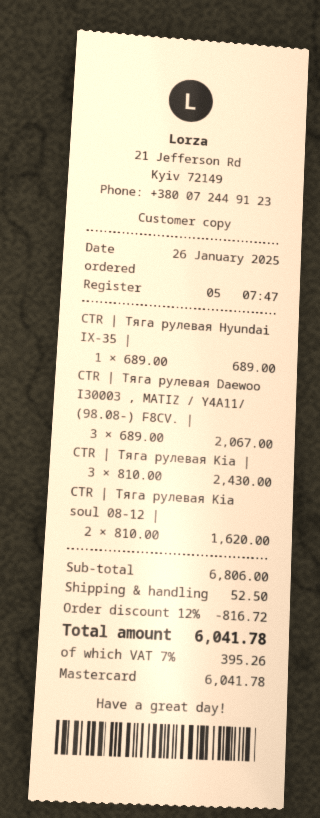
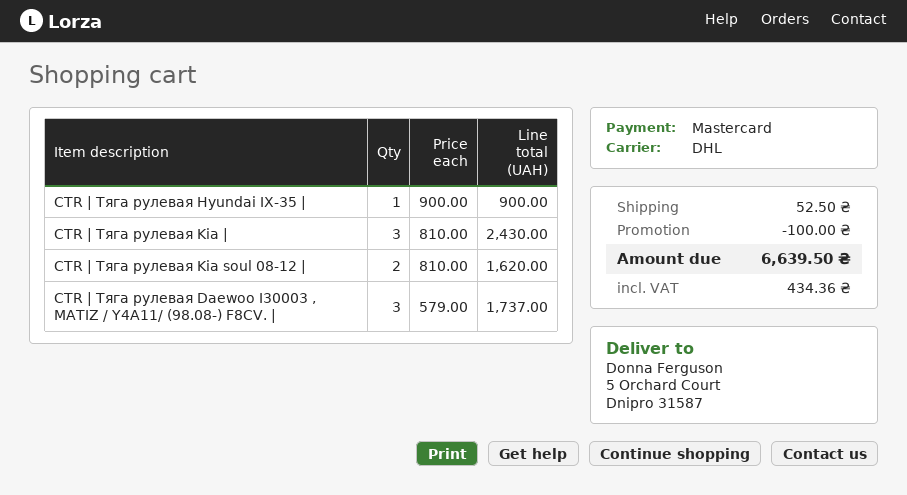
CTR | Тяга рулевая Hyundai IX-35 |: 1 x 689.00 = 689.00 -> 1 x 900.00 = 900.00
CTR | Тяга рулевая Daewoo I30003 , MATIZ / Y4A11/ (98.08-) F8CV. |: 3 x 689.00 = 2067.00 -> 3 x 579.00 = 1737.00
discount: 816.72 -> 100.00
tax: 395.26 -> 434.36
total: 6041.78 -> 6639.50

